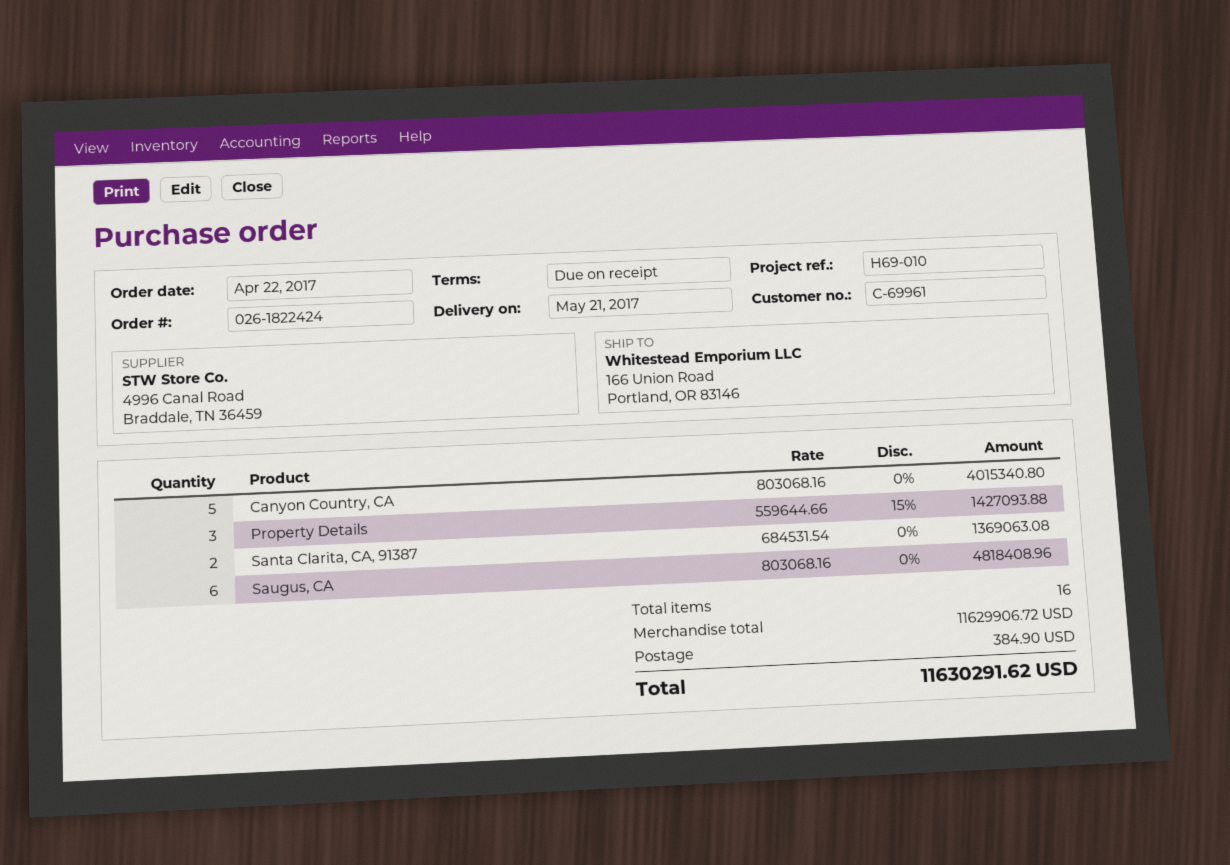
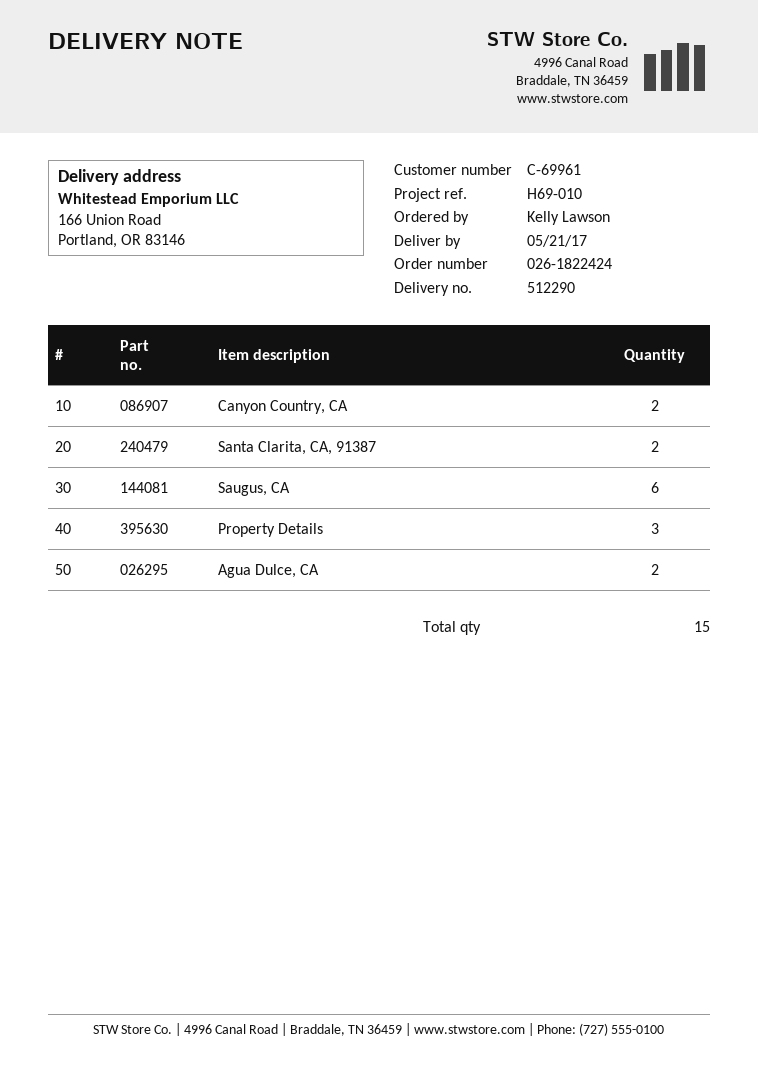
Canyon Country, CA: 5 -> 2
Agua Dulce, CA: none -> 2
total quantity: 16 -> 15

